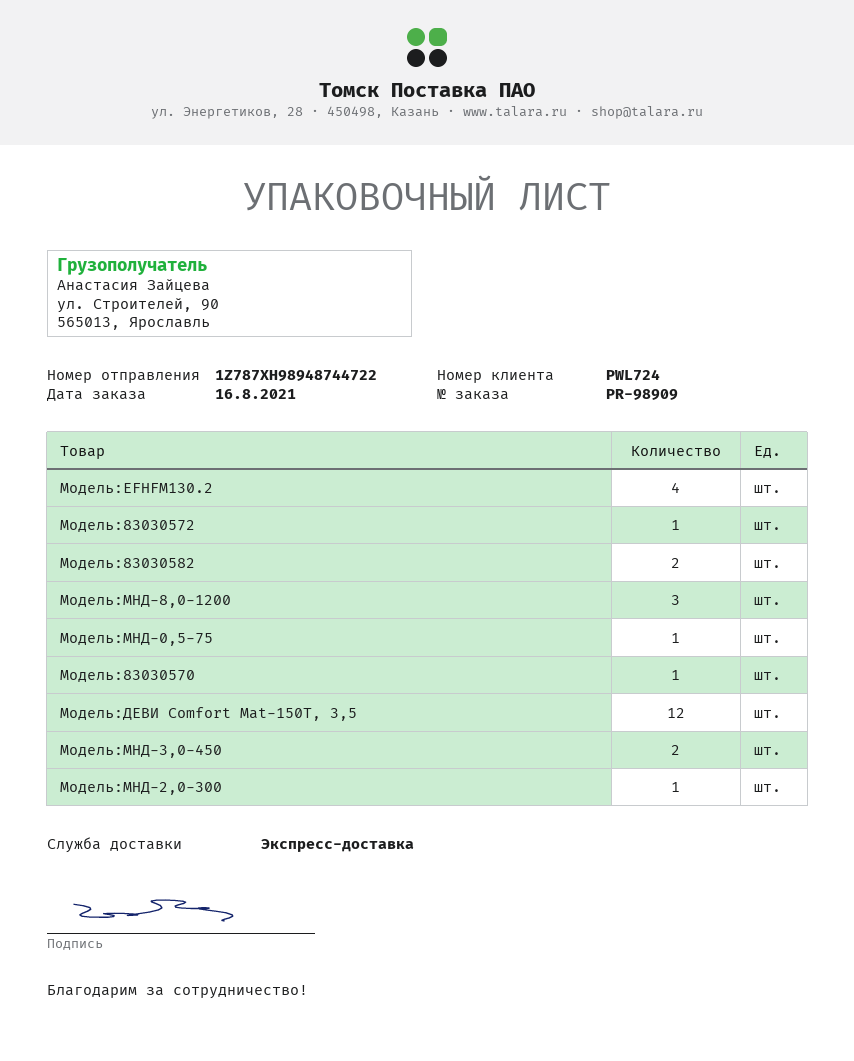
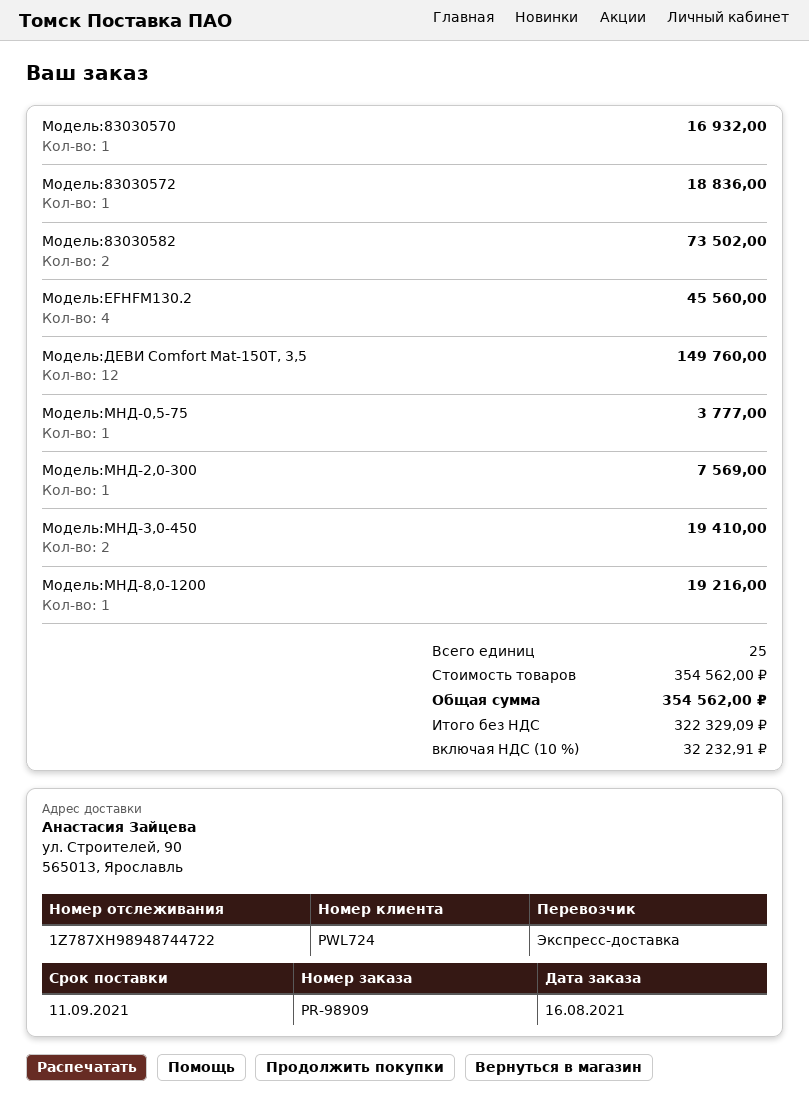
Модель:МНД-8,0-1200: 3 -> 1

